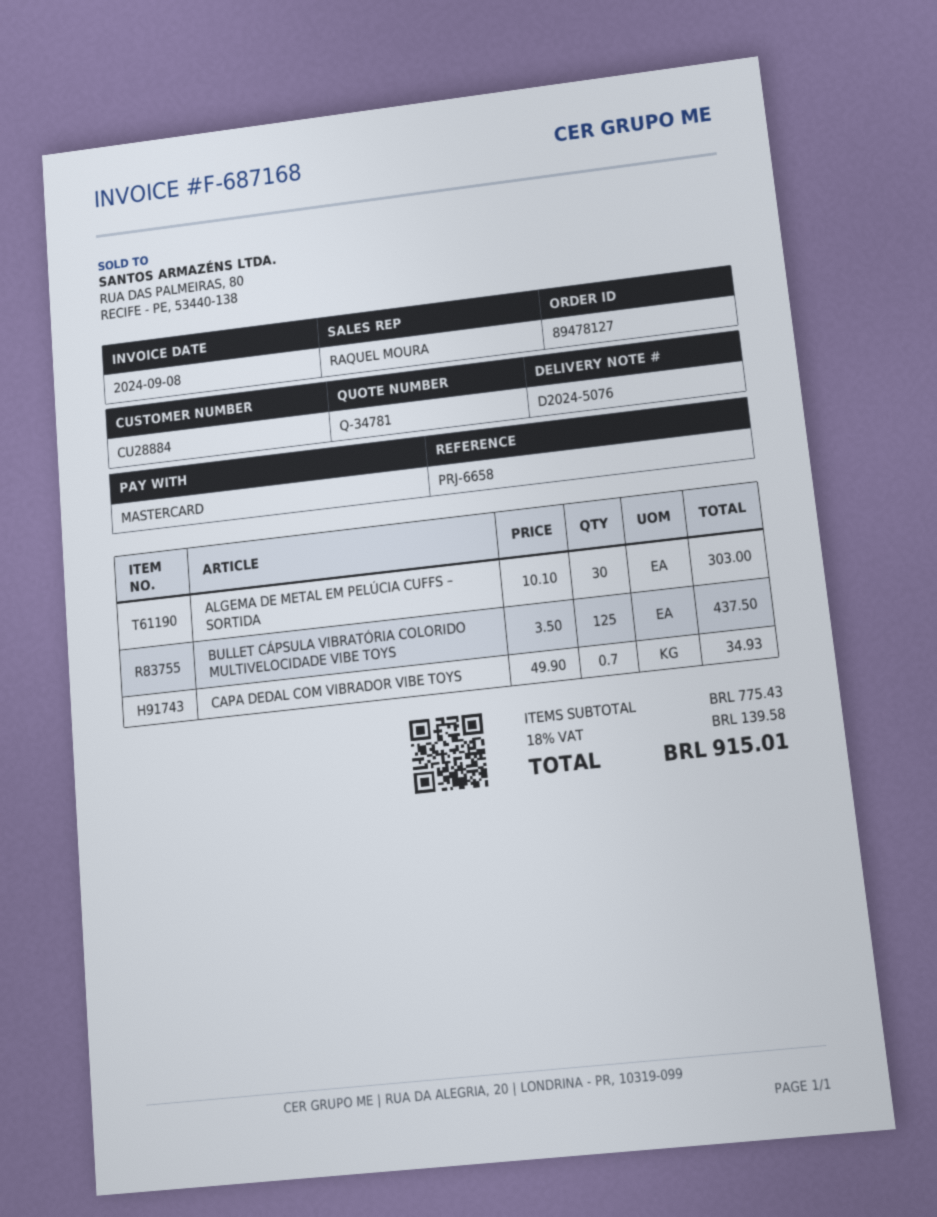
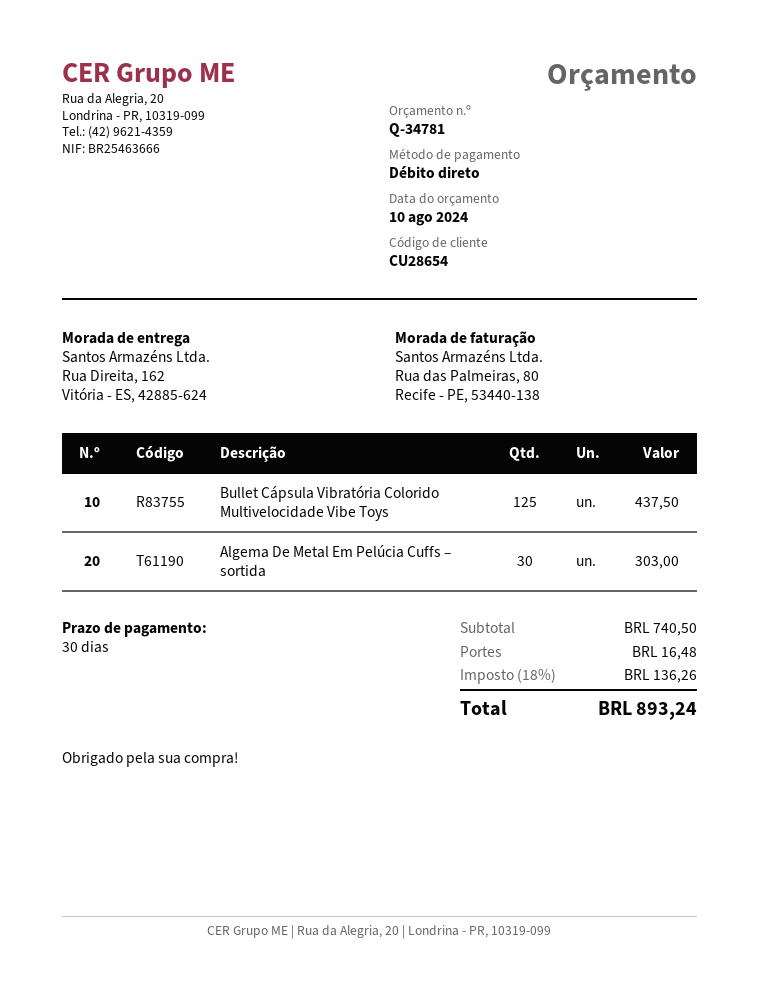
customer number: CU28884 -> CU28654
payment method: Mastercard -> direct debit
CAPA DEDAL COM VIBRADOR VIBE TOYS: 0.7 for 34.93 -> none
subtotal: 775.43 -> 740.50
shipping: none -> 16.48
tax: 18% = 139.58 -> 18% = 136.26
total: 915.01 -> 893.24

